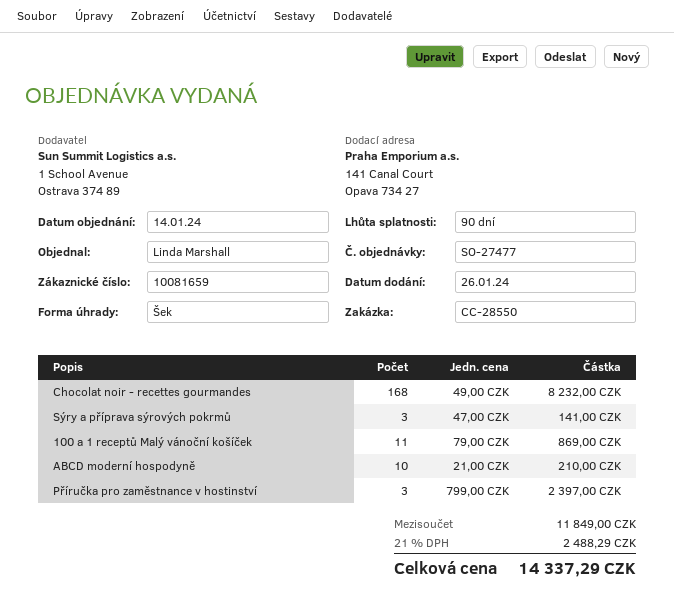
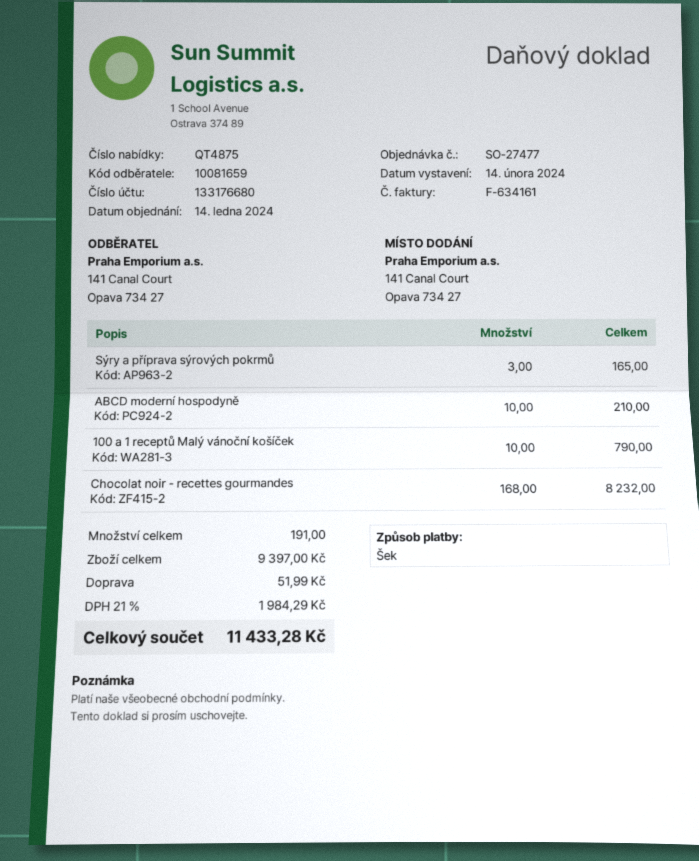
Sýry a příprava sýrových pokrmů: 3 for 141.00 -> 3 for 165.00
100 a 1 receptů Malý vánoční košíček: 11 for 869.00 -> 10 for 790.00
Příručka pro zaměstnance v hostinství: 3 for 2397.00 -> none
subtotal: 11849.00 -> 9397.00
shipping: none -> 51.99
tax: 21% = 2488.29 -> 21% = 1984.29
total: 14337.29 -> 11433.28

